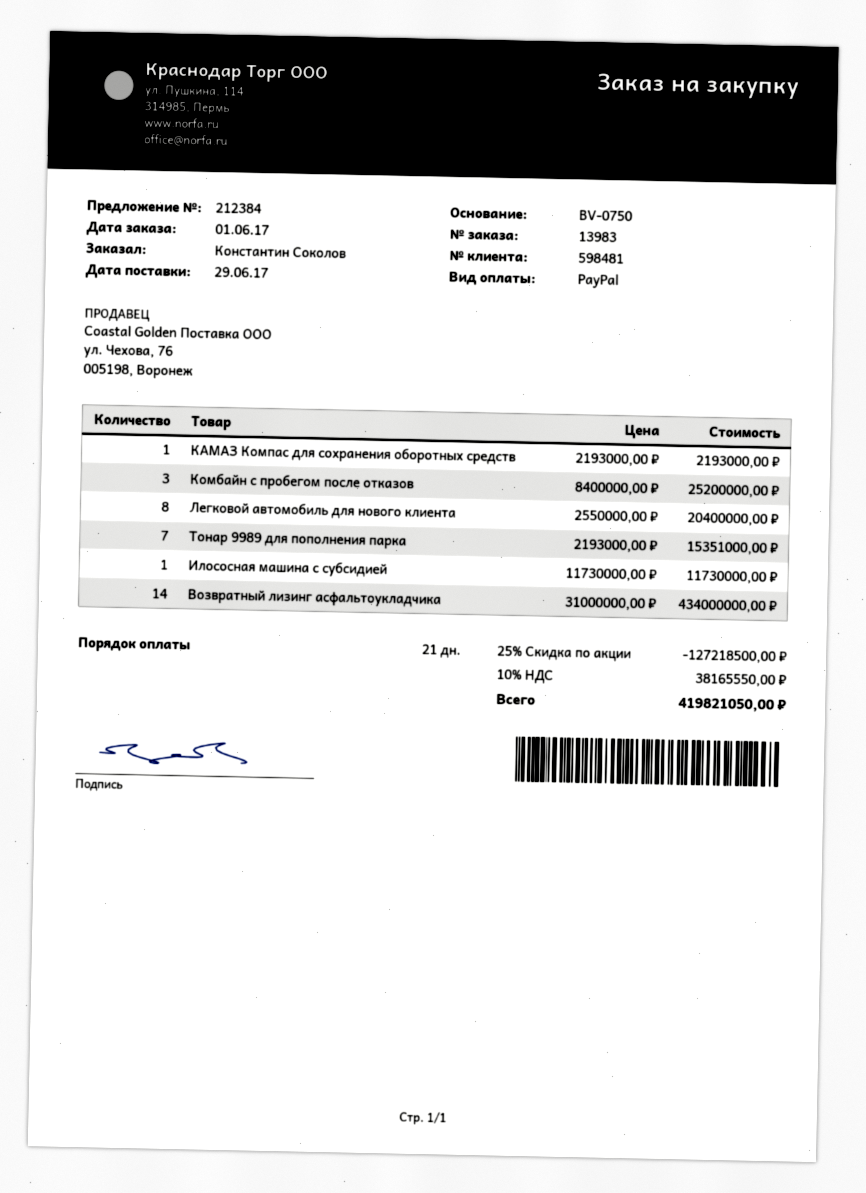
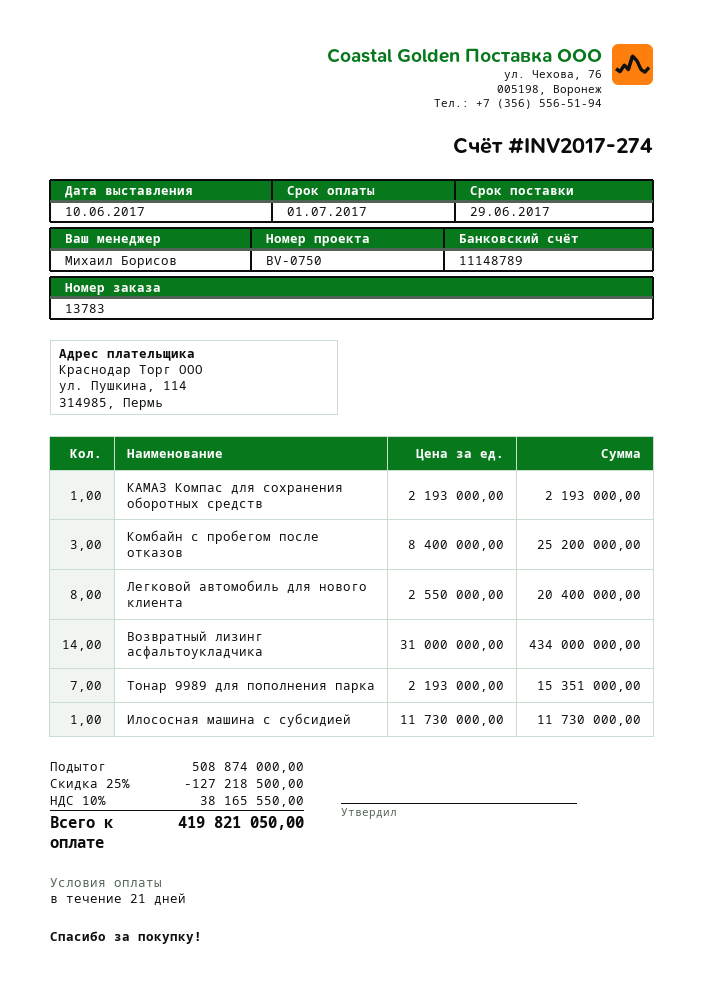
order number: 13983 -> 13783

